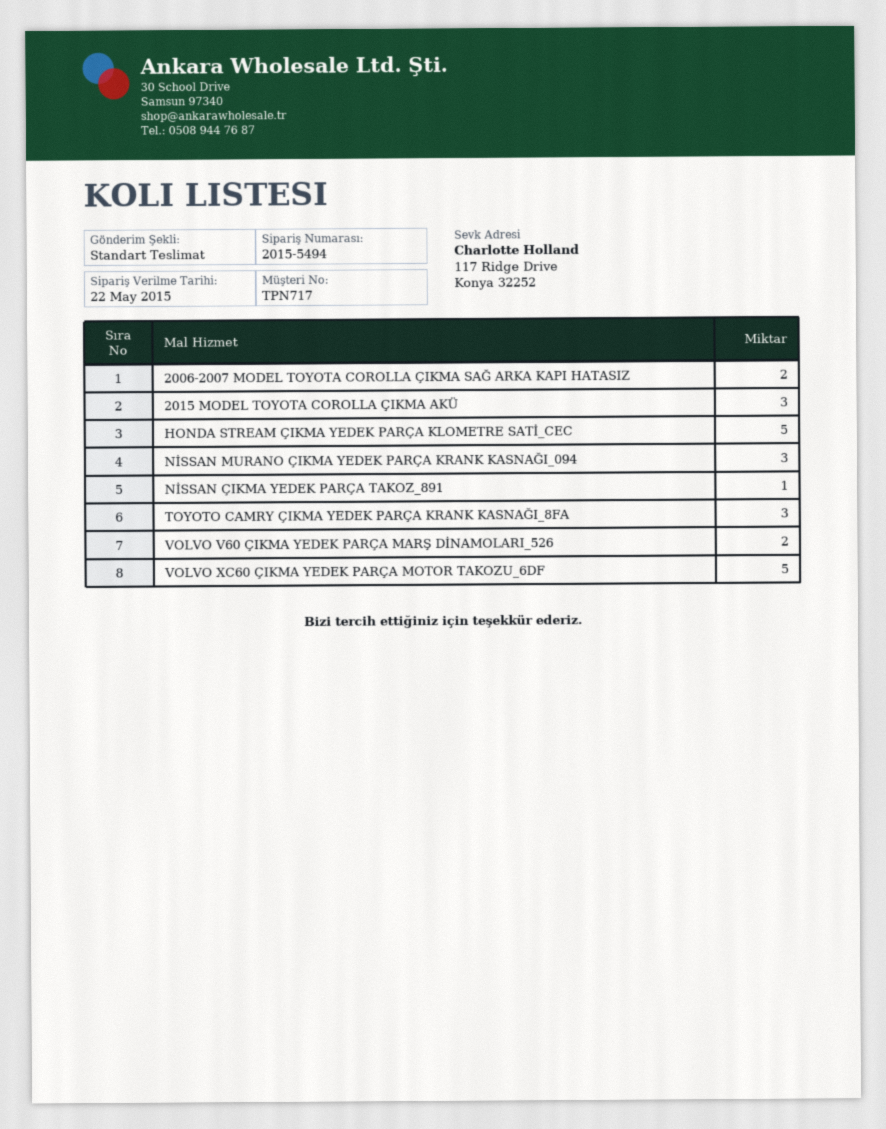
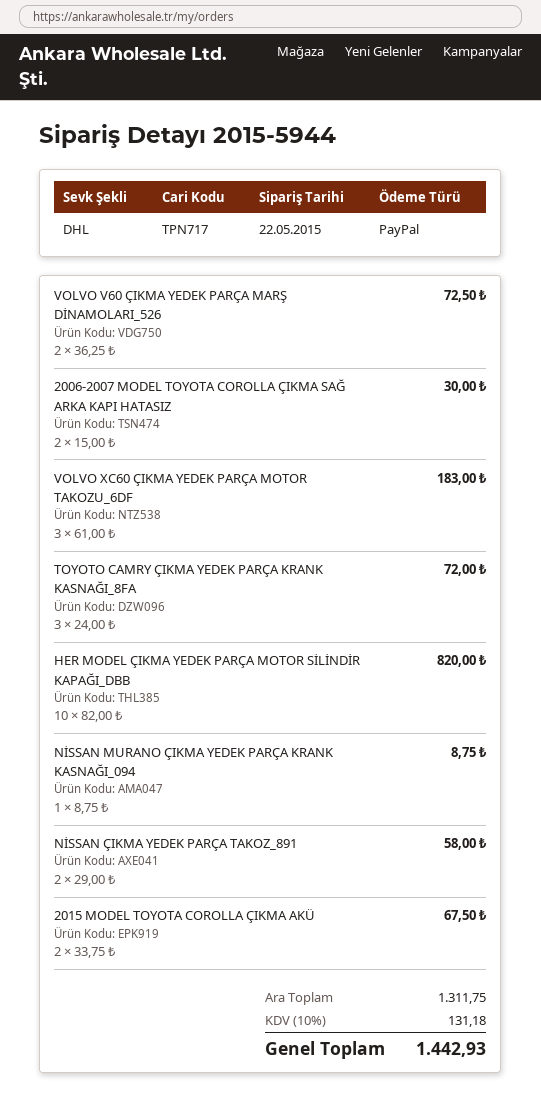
order number: 2015-5494 -> 2015-5944
shipping method: standard -> DHL
2015 MODEL TOYOTA COROLLA ÇIKMA AKÜ: 3 -> 2
HONDA STREAM ÇIKMA YEDEK PARÇA KLOMETRE SATİ_CEC: 5 -> none
NİSSAN MURANO ÇIKMA YEDEK PARÇA KRANK KASNAĞI_094: 3 -> 1
NİSSAN ÇIKMA YEDEK PARÇA TAKOZ_891: 1 -> 2
VOLVO XC60 ÇIKMA YEDEK PARÇA MOTOR TAKOZU_6DF: 5 -> 3
HER MODEL ÇIKMA YEDEK PARÇA MOTOR SİLİNDİR KAPAĞI_DBB: none -> 10

